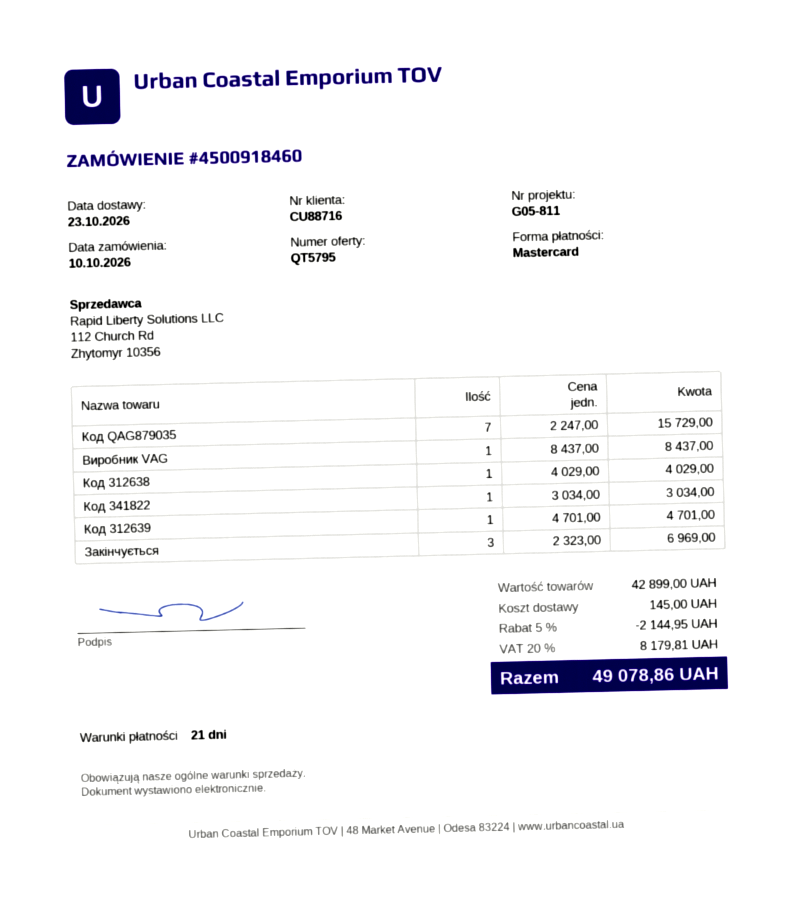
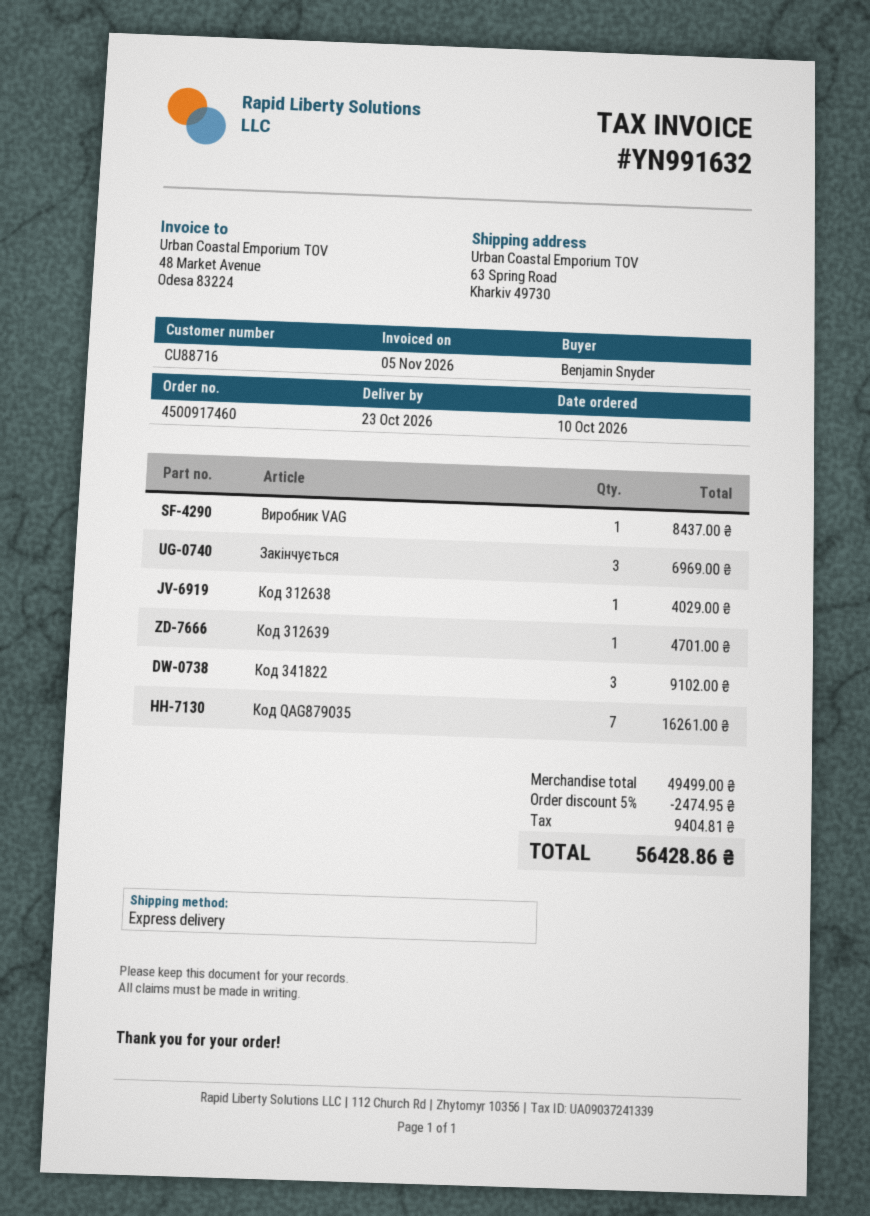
order number: 4500918460 -> 4500917460
Код QAG879035: 7 for 15729.00 -> 7 for 16261.00
Код 341822: 1 for 3034.00 -> 3 for 9102.00
subtotal: 42899.00 -> 49499.00
discount: 5% = 2144.95 -> 5% = 2474.95
shipping: 145.00 -> none
tax: 8179.81 -> 9404.81
total: 49078.86 -> 56428.86

